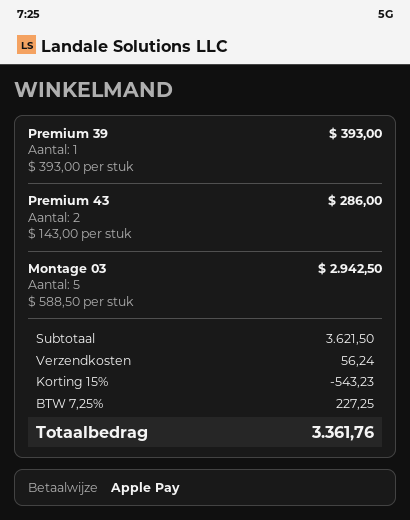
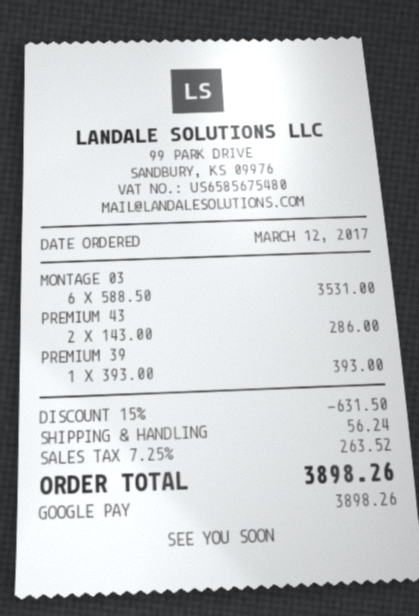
payment method: Apple Pay -> Google Pay
Montage 03: 5 x 588.50 = 2942.50 -> 6 x 588.50 = 3531.00
discount: 15% = 543.23 -> 15% = 631.50
tax: 7.25% = 227.25 -> 7.25% = 263.52
total: 3361.76 -> 3898.26

